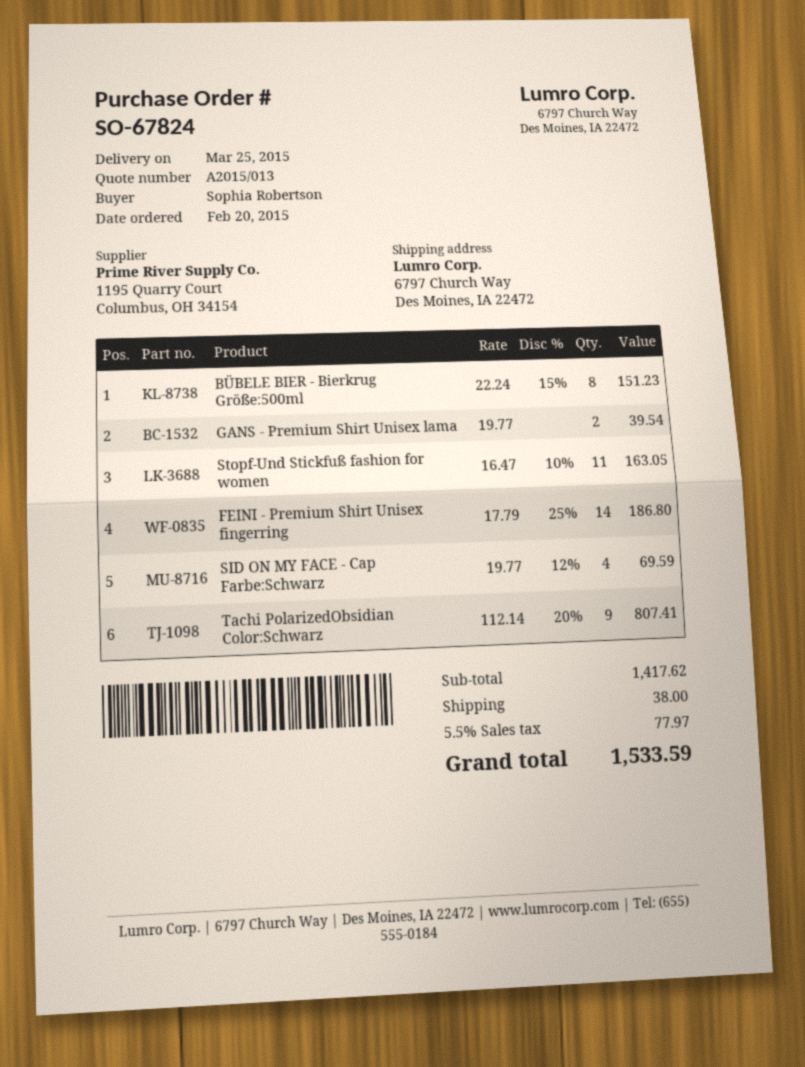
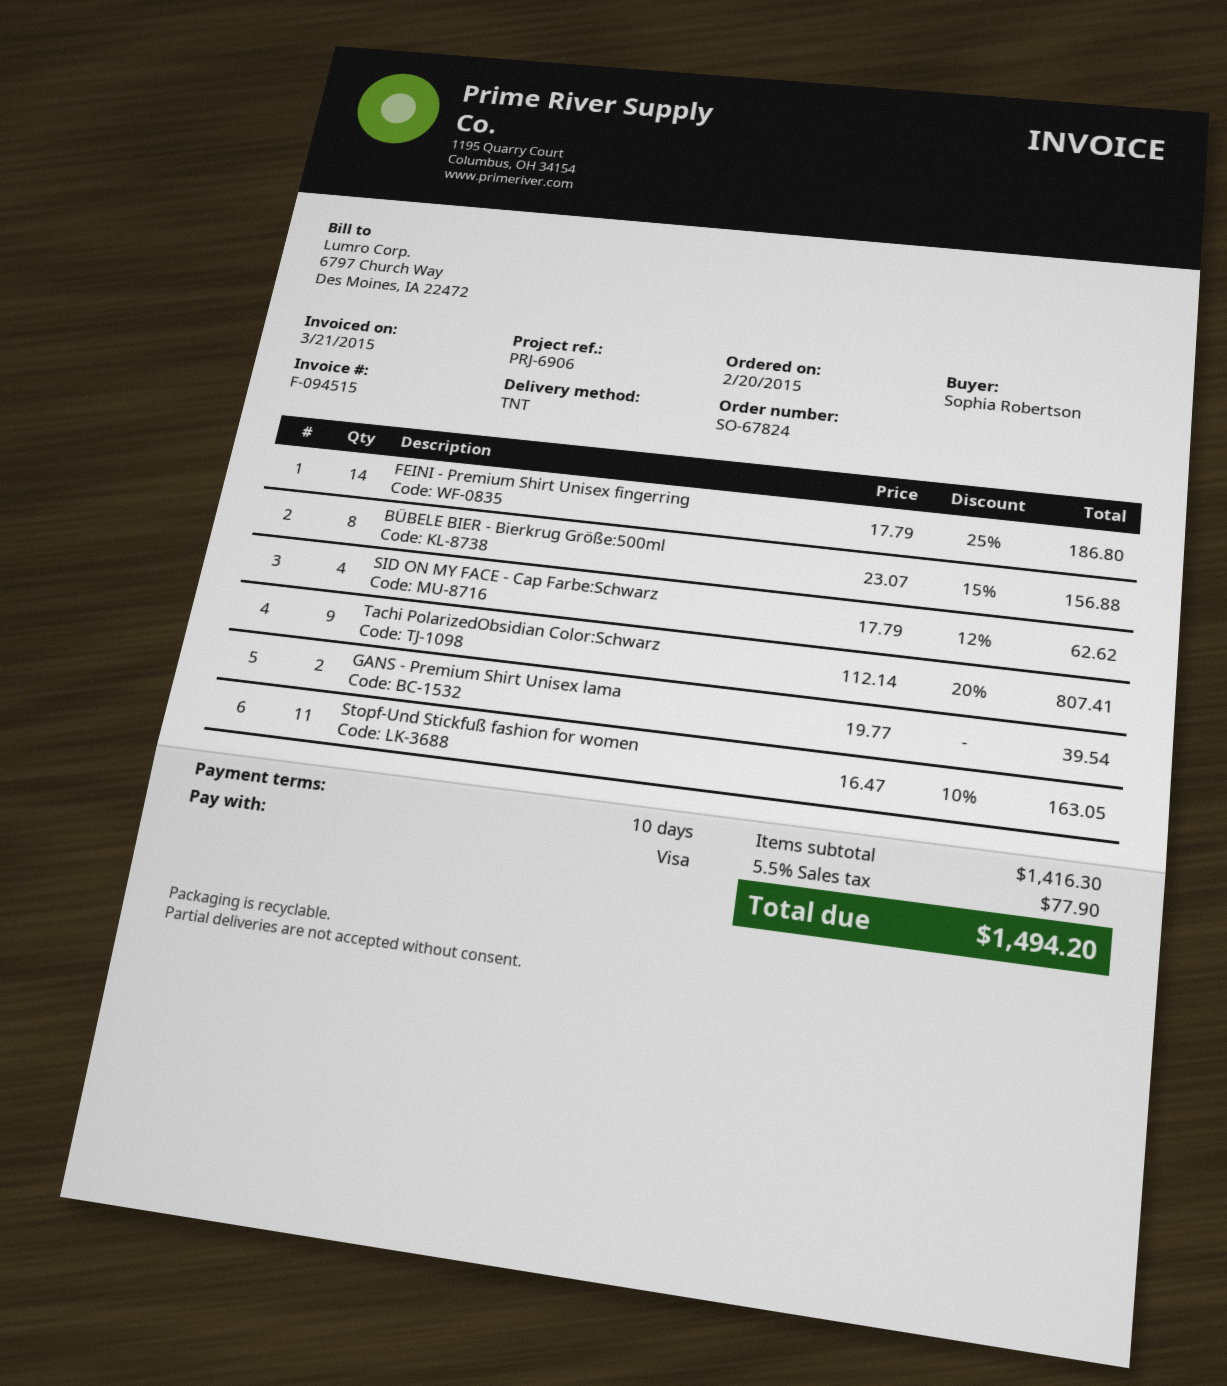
BÜBELE BIER - Bierkrug Größe:500ml: 8 x 22.24 - 15% = 151.23 -> 8 x 23.07 - 15% = 156.88
SID ON MY FACE - Cap Farbe:Schwarz: 4 x 19.77 - 12% = 69.59 -> 4 x 17.79 - 12% = 62.62
subtotal: 1417.62 -> 1416.30
shipping: 38.00 -> none
tax: 5.5% = 77.97 -> 5.5% = 77.90
total: 1533.59 -> 1494.20

